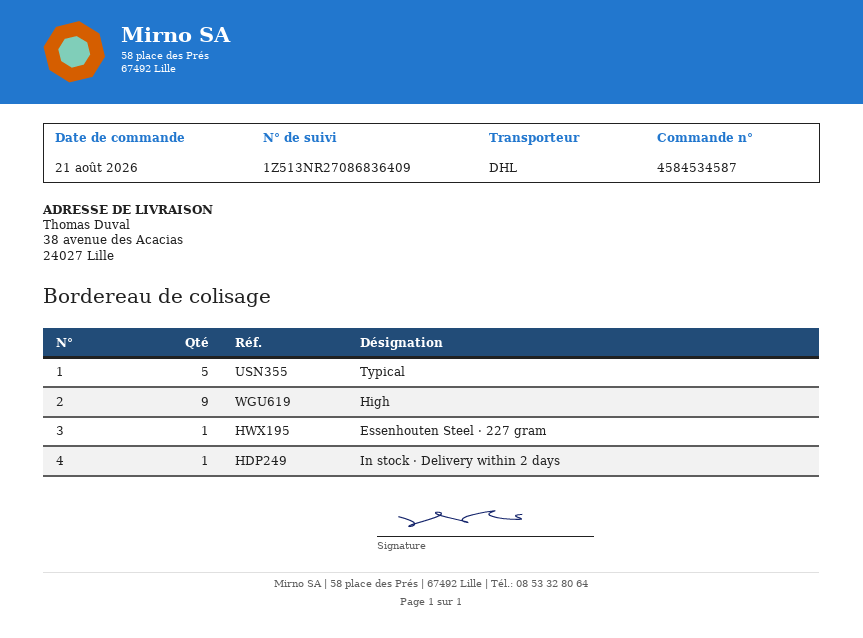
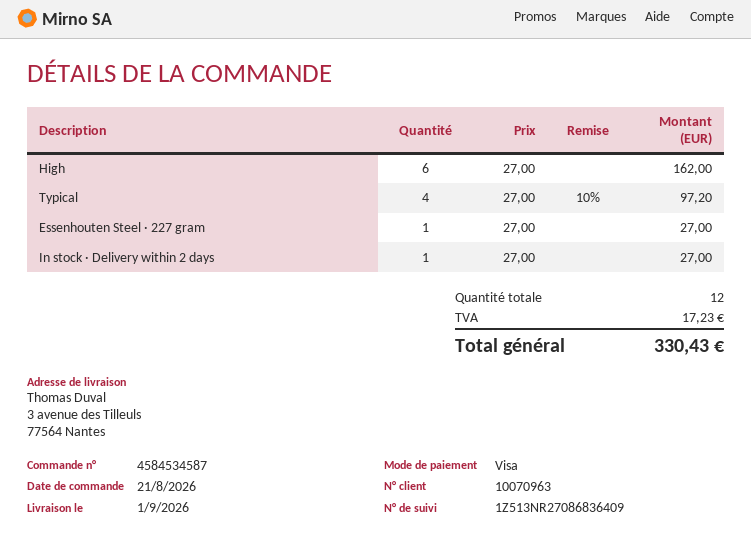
ship to: 38 avenue des Acacias, 24027 Lille -> 3 avenue des Tilleuls, 77564 Nantes
Typical: 5 -> 4
High: 9 -> 6

